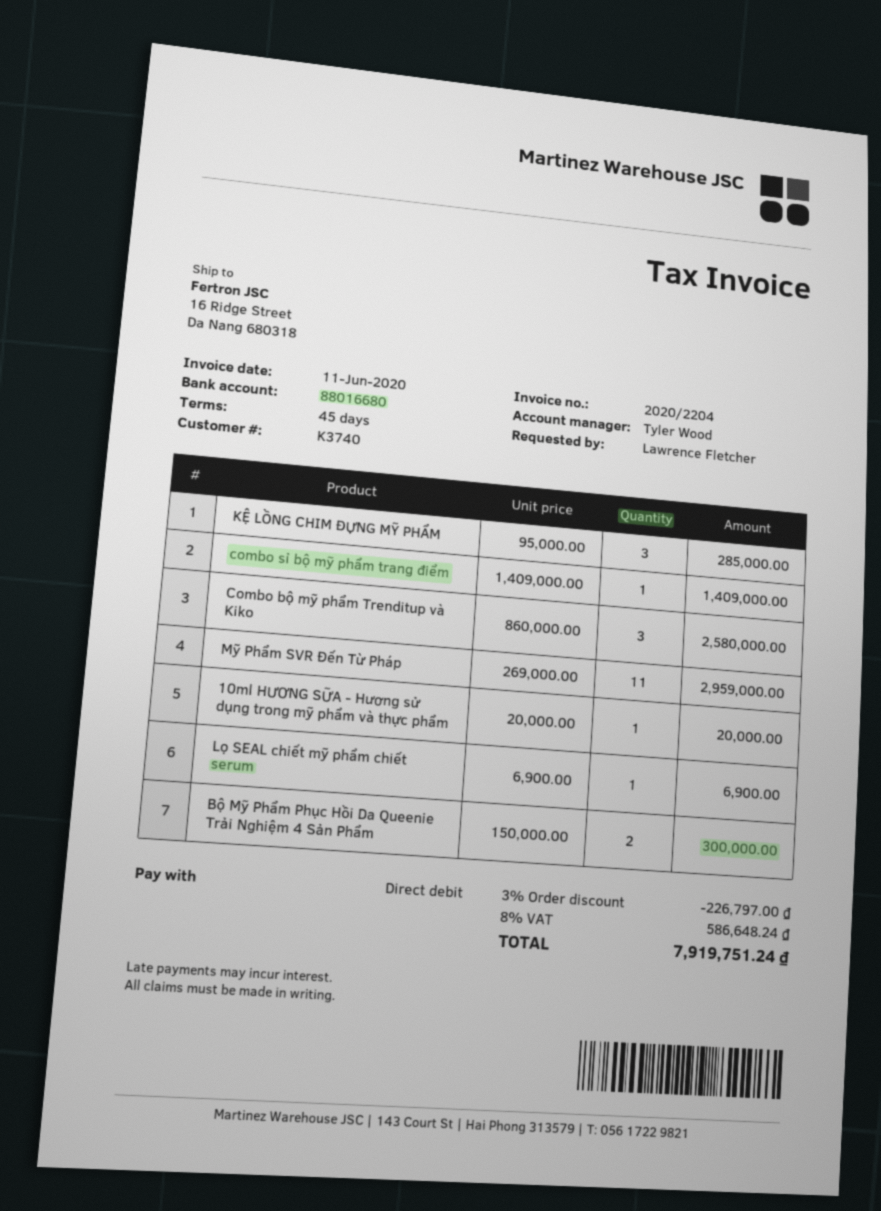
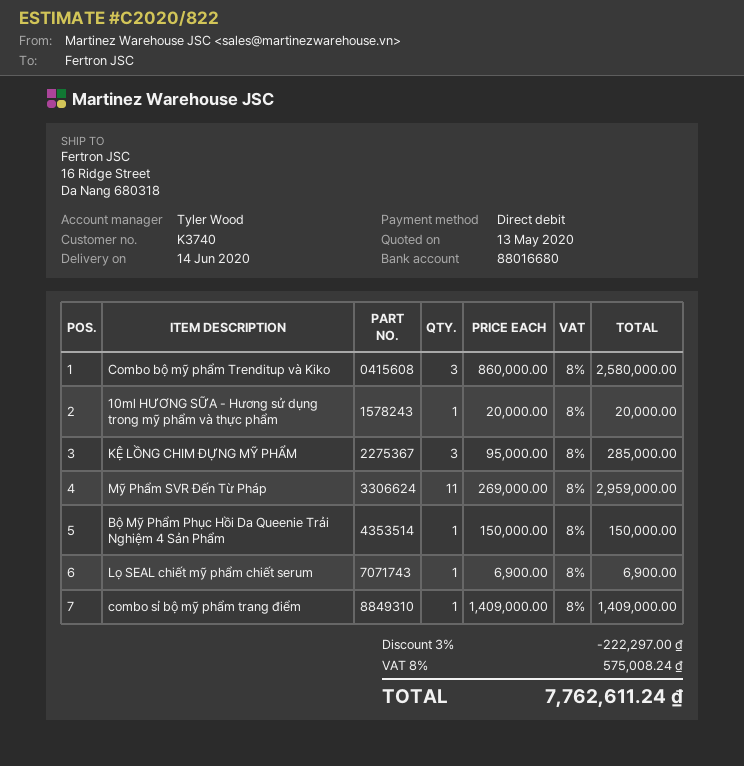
Bộ Mỹ Phẩm Phục Hồi Da Queenie Trải Nghiệm 4 Sản Phẩm: 2 x 150000.00 = 300000.00 -> 1 x 150000.00 = 150000.00
discount: 3% = 226797.00 -> 3% = 222297.00
tax: 8% = 586648.24 -> 8% = 575008.24
total: 7919751.24 -> 7762611.24

